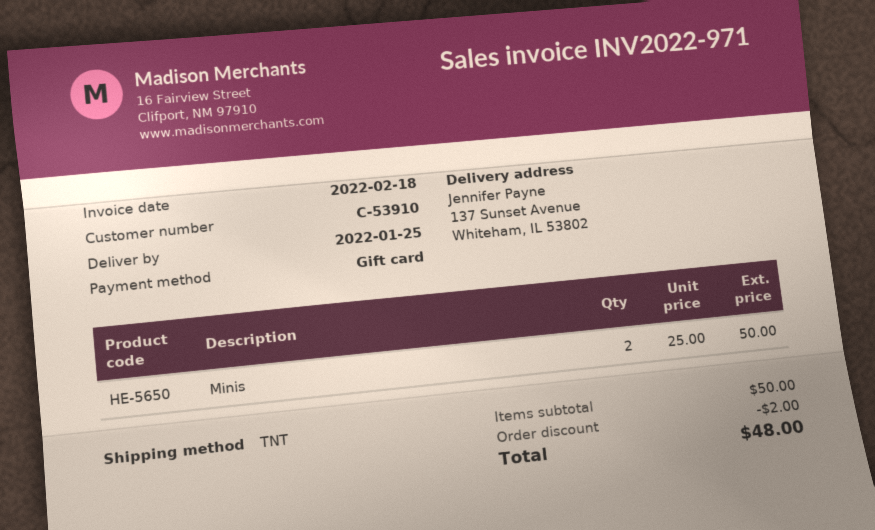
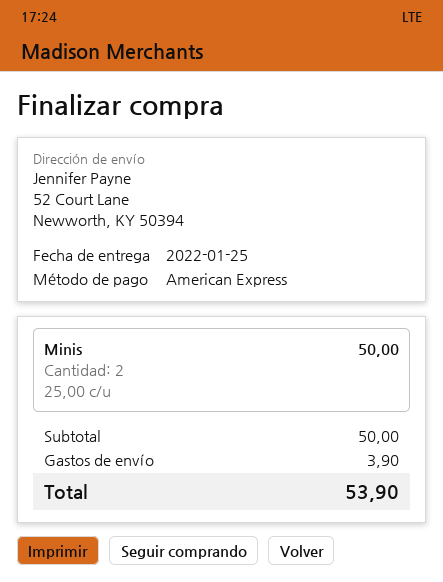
payment method: gift card -> American Express
ship to: 137 Sunset Avenue, Whiteham, IL 53802 -> 52 Court Lane, Newworth, KY 50394
discount: 2.00 -> none
shipping: none -> 3.90
total: 48.00 -> 53.90

